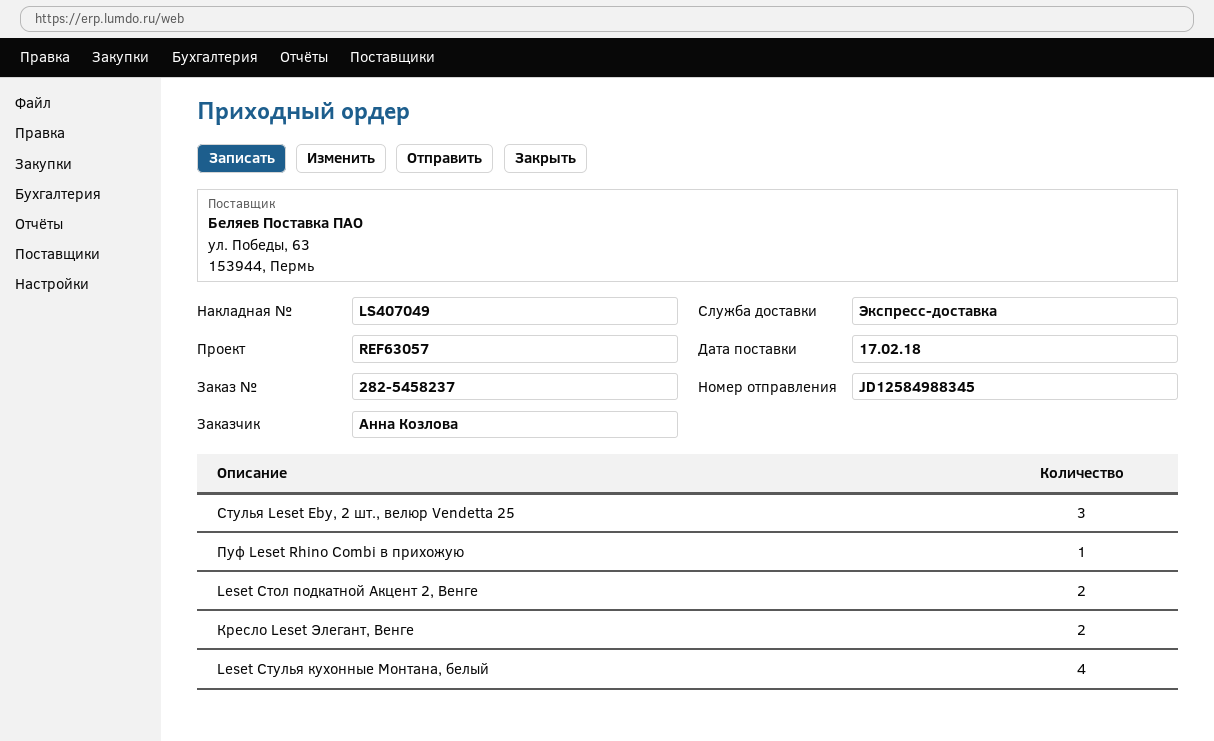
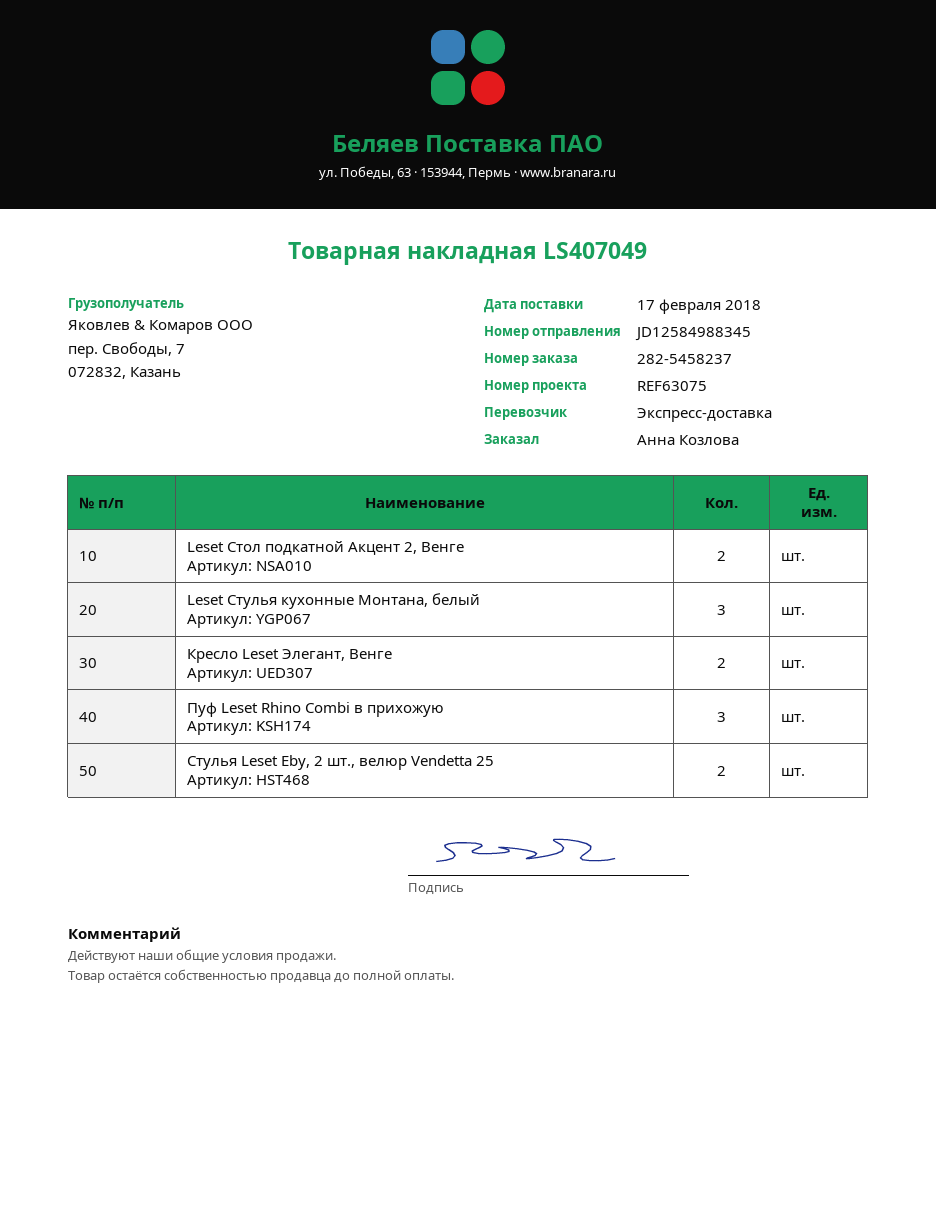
reference: REF63057 -> REF63075
Стулья Leset Eby, 2 шт., велюр Vendetta 25: 3 -> 2
Пуф Leset Rhino Combi в прихожую: 1 -> 3
Leset Стулья кухонные Монтана, белый: 4 -> 3

